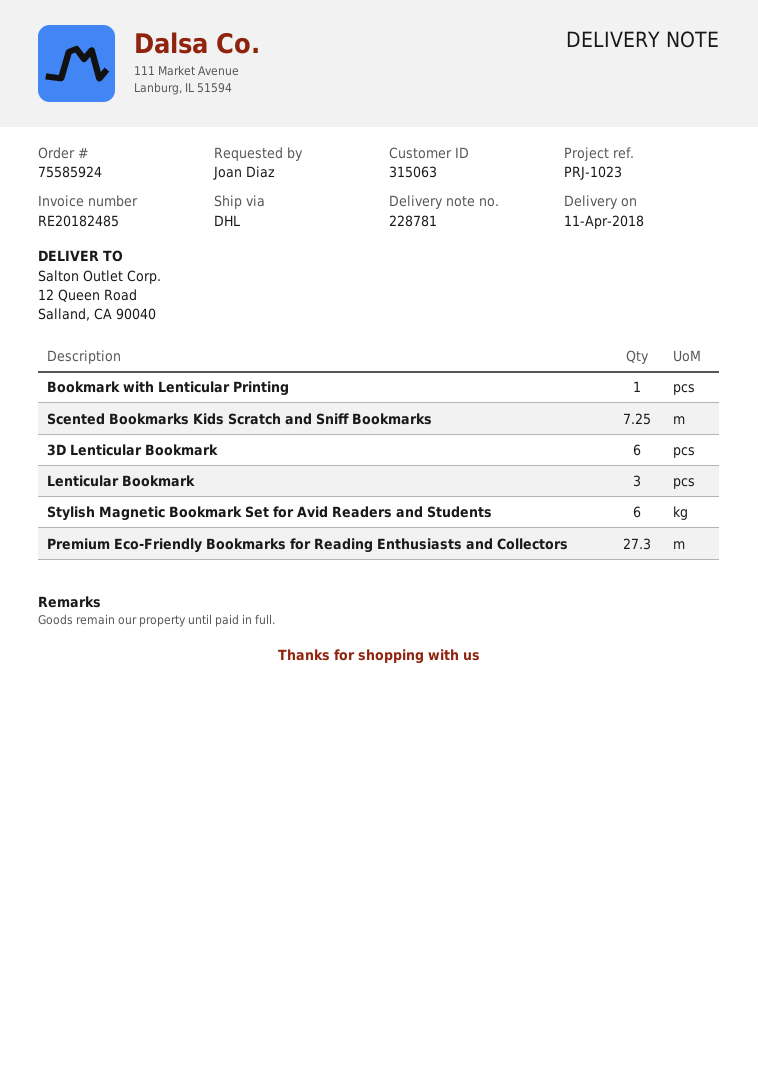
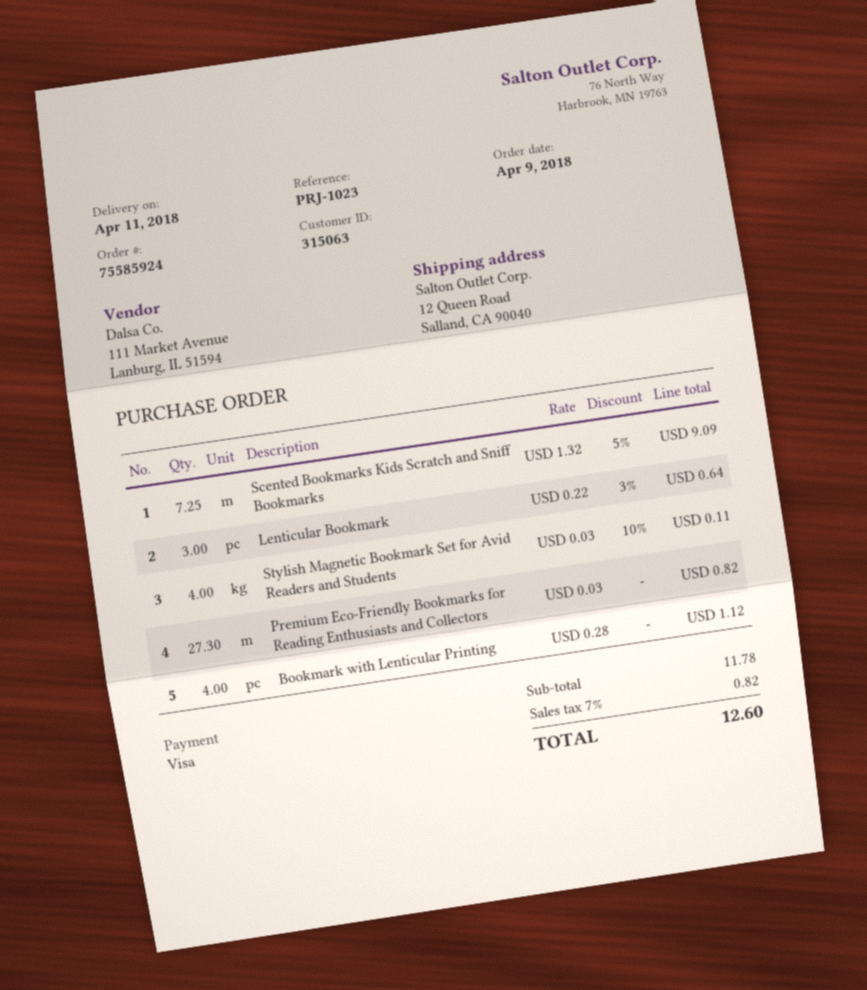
Bookmark with Lenticular Printing: 1 -> 4
3D Lenticular Bookmark: 6 -> none
Stylish Magnetic Bookmark Set for Avid Readers and Students: 6 -> 4

